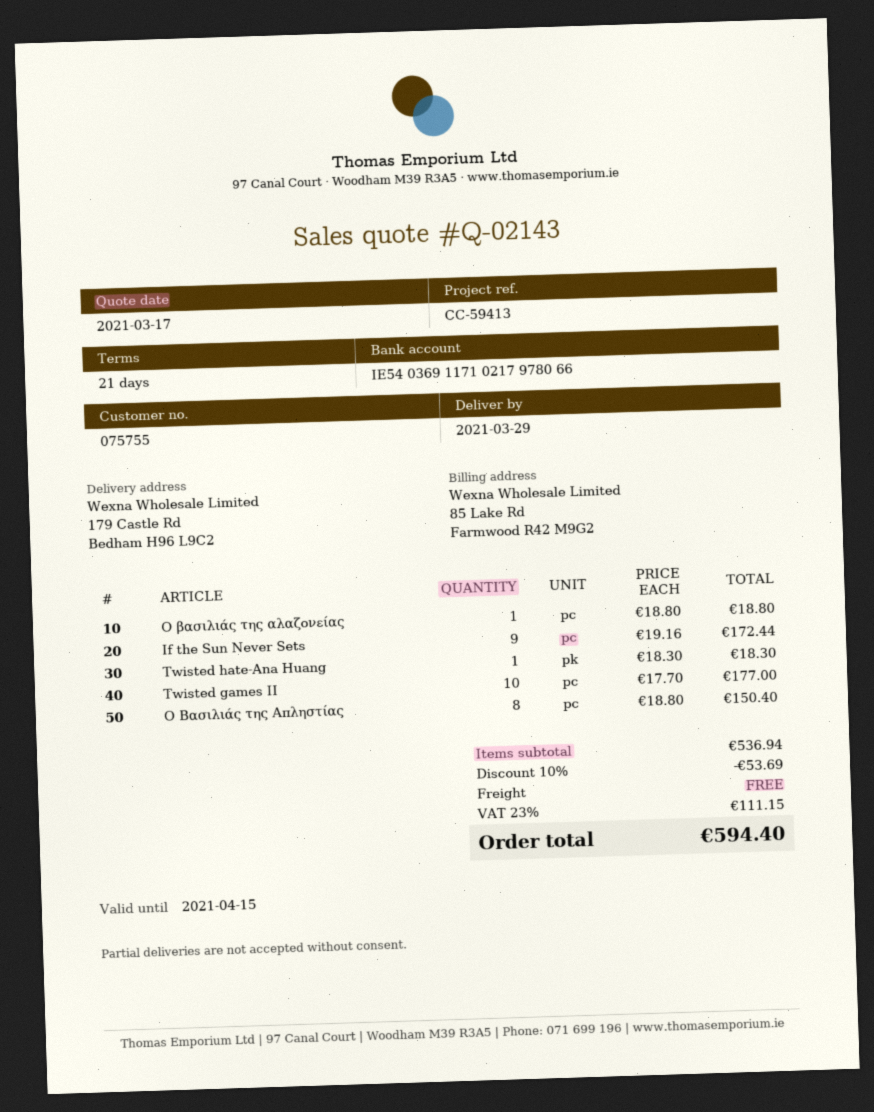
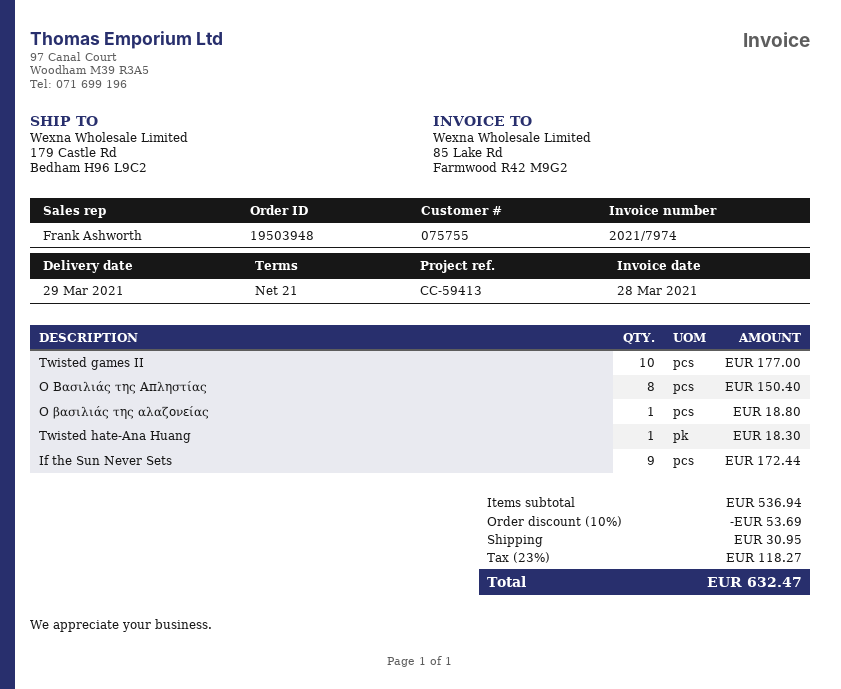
shipping: 0.00 -> 30.95
tax: 23% = 111.15 -> 23% = 118.27
total: 594.40 -> 632.47

